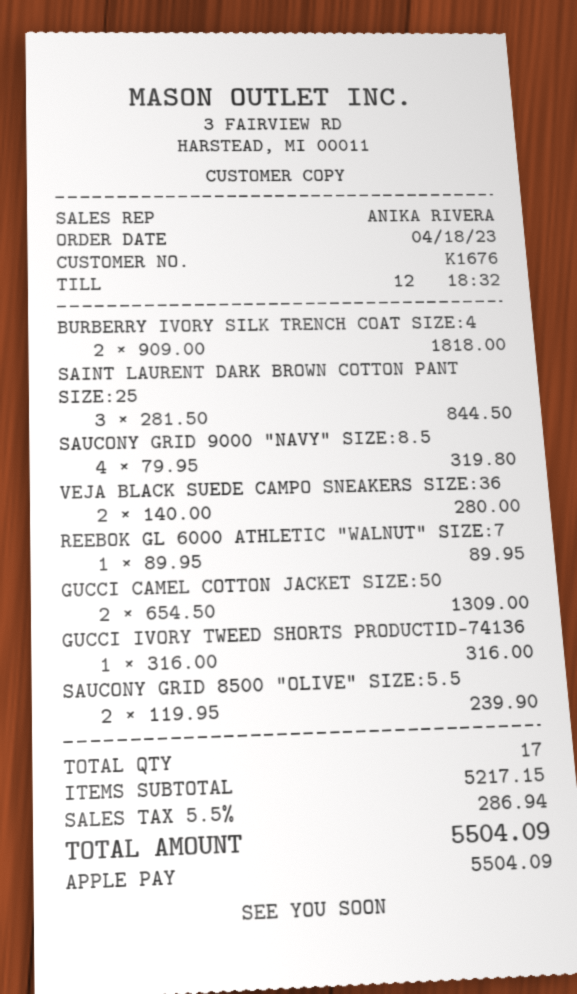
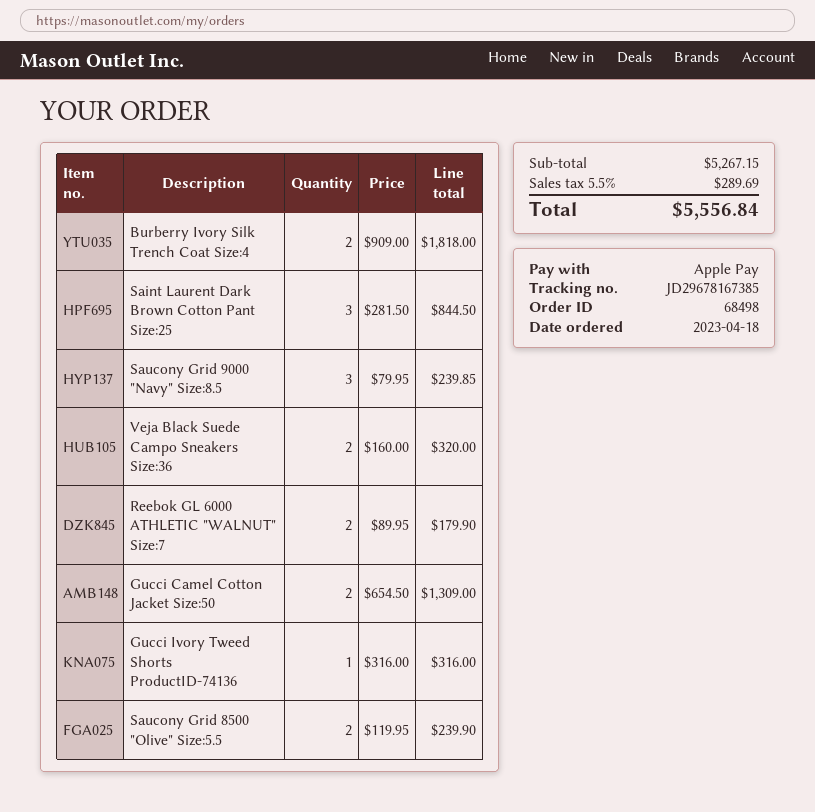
SAUCONY GRID 9000 "NAVY" SIZE:8.5: 4 x 79.95 = 319.80 -> 3 x 79.95 = 239.85
VEJA BLACK SUEDE CAMPO SNEAKERS SIZE:36: 2 x 140.00 = 280.00 -> 2 x 160.00 = 320.00
REEBOK GL 6000 ATHLETIC "WALNUT" SIZE:7: 1 x 89.95 = 89.95 -> 2 x 89.95 = 179.90
subtotal: 5217.15 -> 5267.15
tax: 5.5% = 286.94 -> 5.5% = 289.69
total: 5504.09 -> 5556.84

